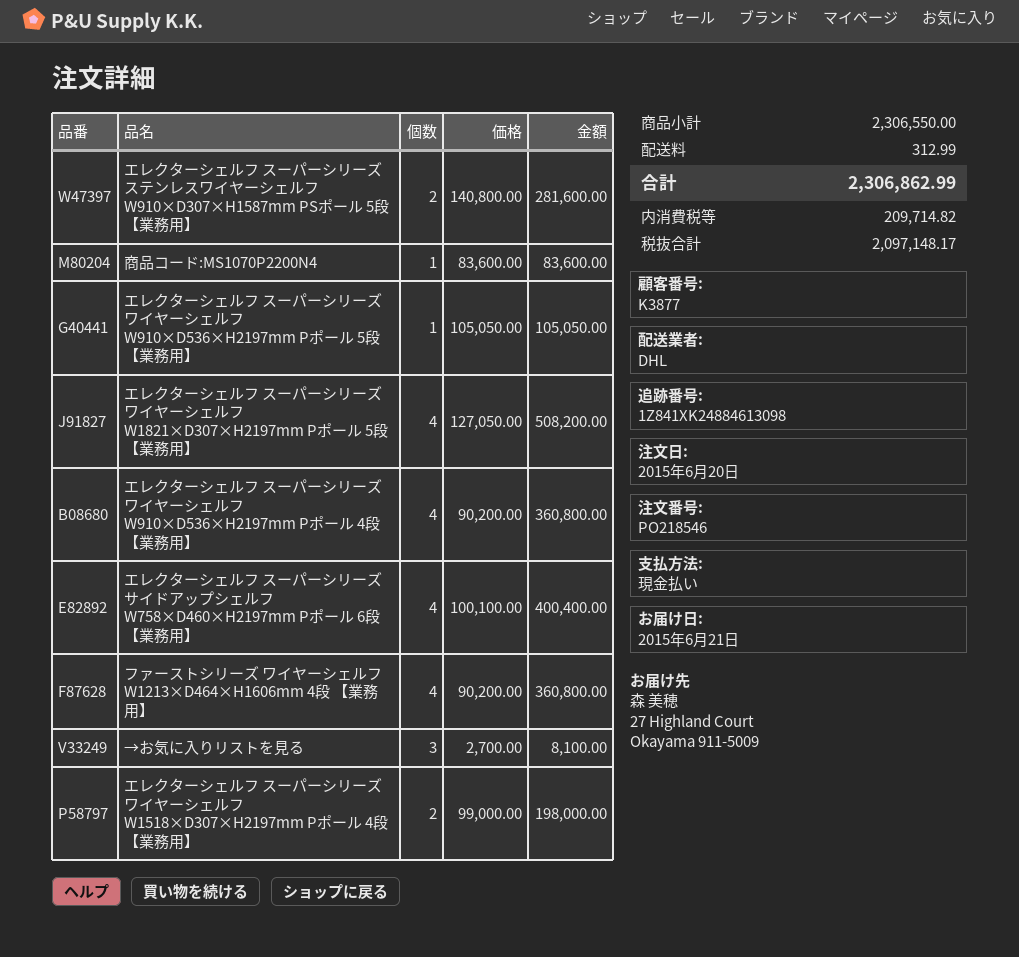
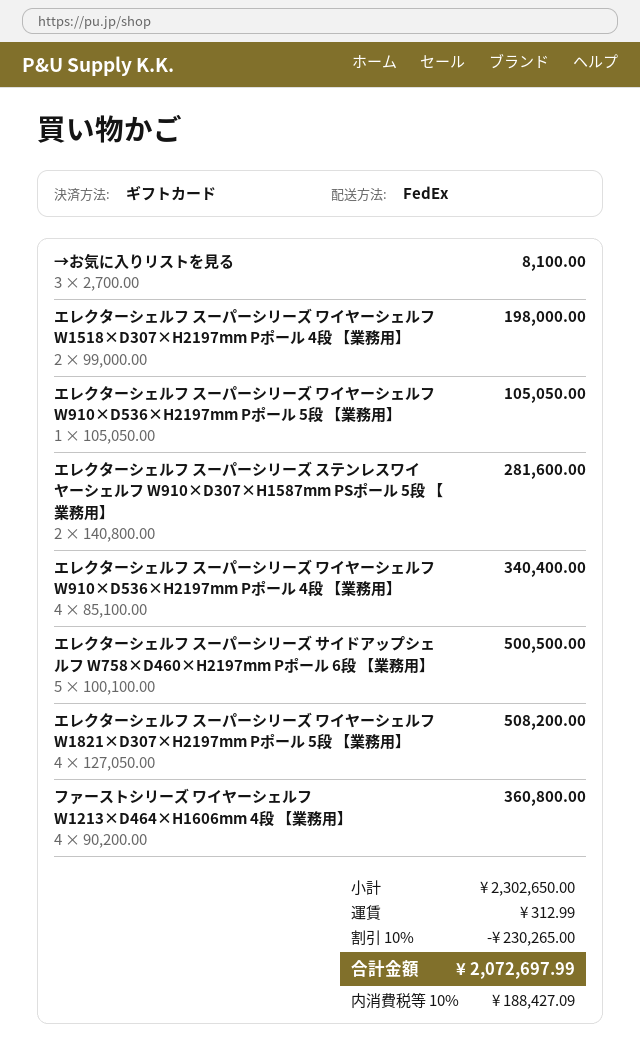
payment method: cash -> gift card
shipping method: DHL -> FedEx
商品コード:MS1070P2200N4: 1 x 83600.00 = 83600.00 -> none
エレクターシェルフ スーパーシリーズ ワイヤーシェルフ W910×D536×H2197mm Pポール 4段 【業務用】: 4 x 90200.00 = 360800.00 -> 4 x 85100.00 = 340400.00
エレクターシェルフ スーパーシリーズ サイドアップシェルフ W758×D460×H2197mm Pポール 6段 【業務用】: 4 x 100100.00 = 400400.00 -> 5 x 100100.00 = 500500.00
subtotal: 2306550.00 -> 2302650.00
discount: none -> 10% = 230265.00
tax: 209714.82 -> 188427.09
total: 2306862.99 -> 2072697.99

